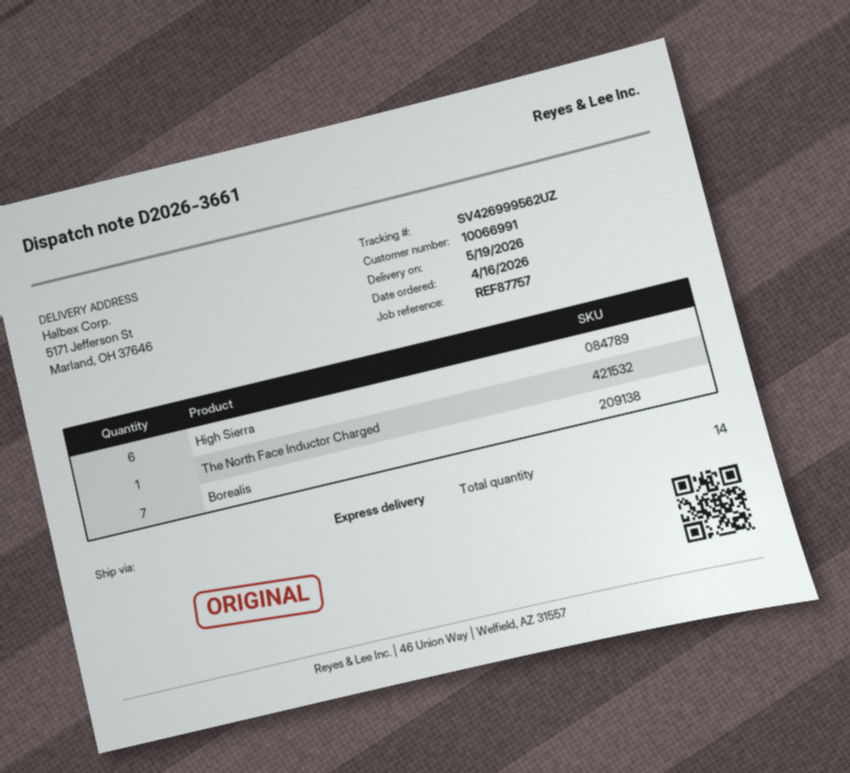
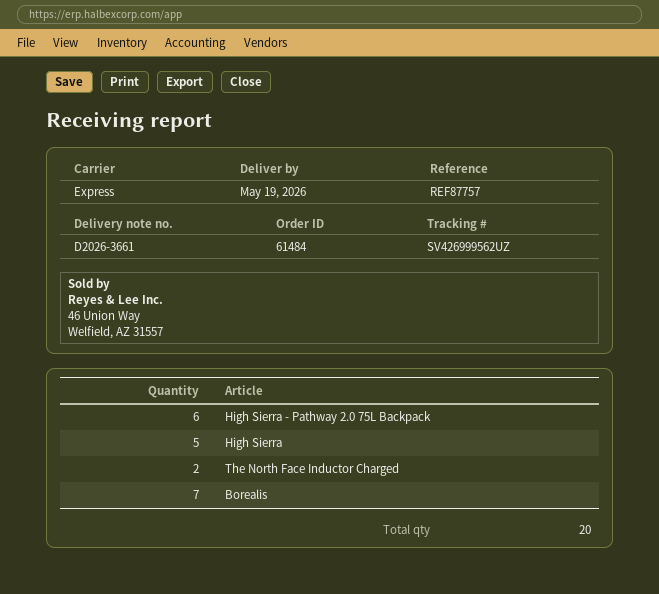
High Sierra: 6 -> 5
The North Face Inductor Charged: 1 -> 2
High Sierra - Pathway 2.0 75L Backpack: none -> 6
total quantity: 14 -> 20

